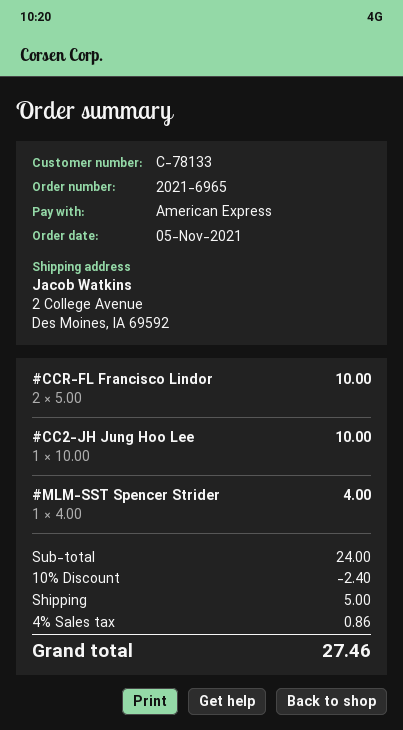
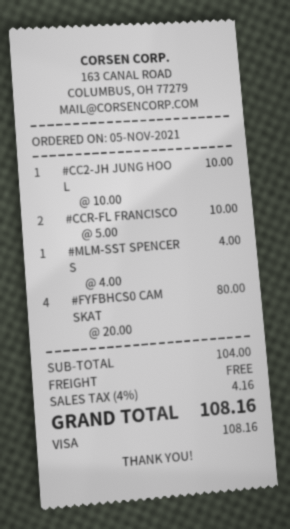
payment method: American Express -> Visa
#FYFBHCS0 CAM SKAT: none -> 4 x 20.00 = 80.00
subtotal: 24.00 -> 104.00
discount: 10% = 2.40 -> none
shipping: 5.00 -> 0.00
tax: 4% = 0.86 -> 4% = 4.16
total: 27.46 -> 108.16

